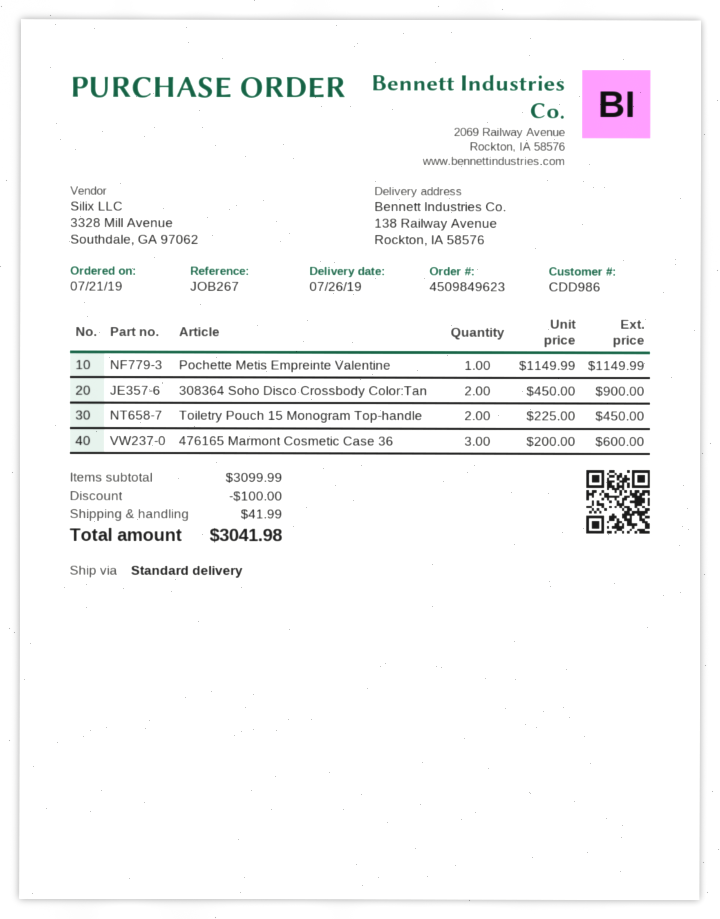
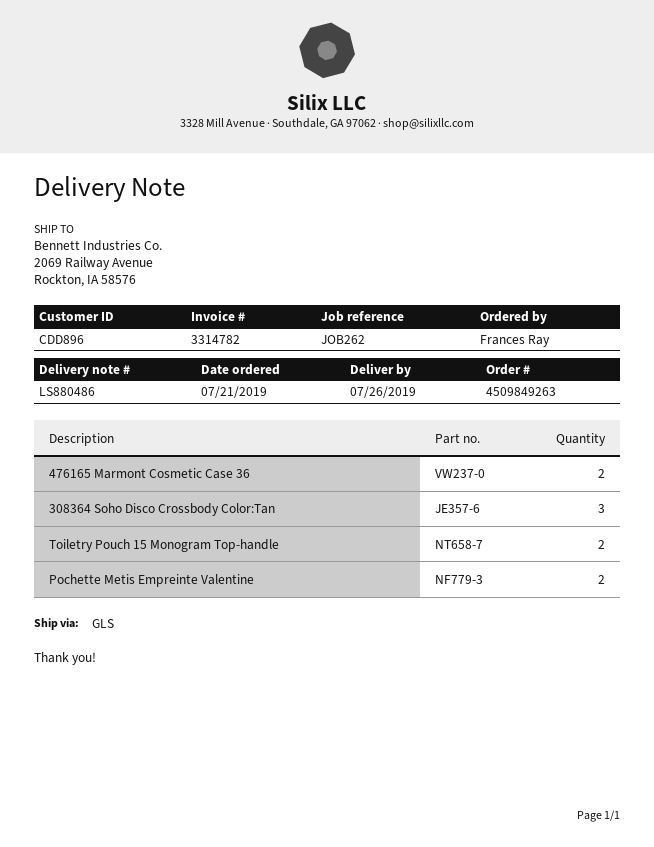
order number: 4509849623 -> 4509849263
customer number: CDD986 -> CDD896
reference: JOB267 -> JOB262
shipping method: standard -> GLS
ship to: 138 Railway Avenue, Rockton, IA 58576 -> 2069 Railway Avenue, Rockton, IA 58576
Pochette Metis Empreinte Valentine: 1 -> 2
308364 Soho Disco Crossbody Color:Tan: 2 -> 3
476165 Marmont Cosmetic Case 36: 3 -> 2

